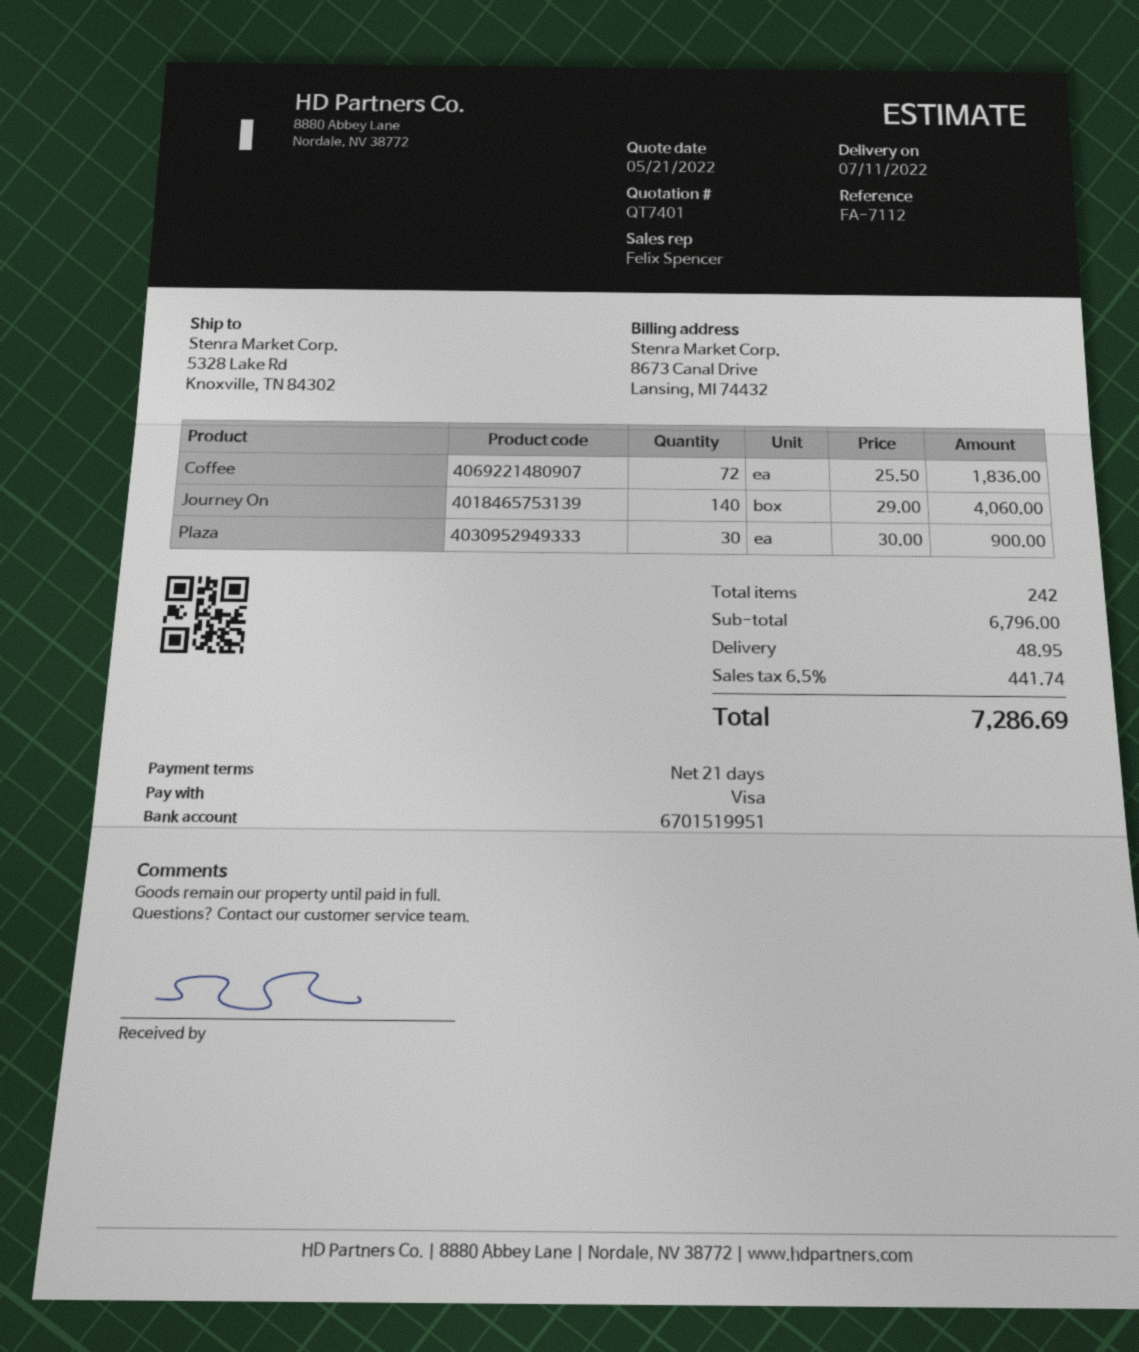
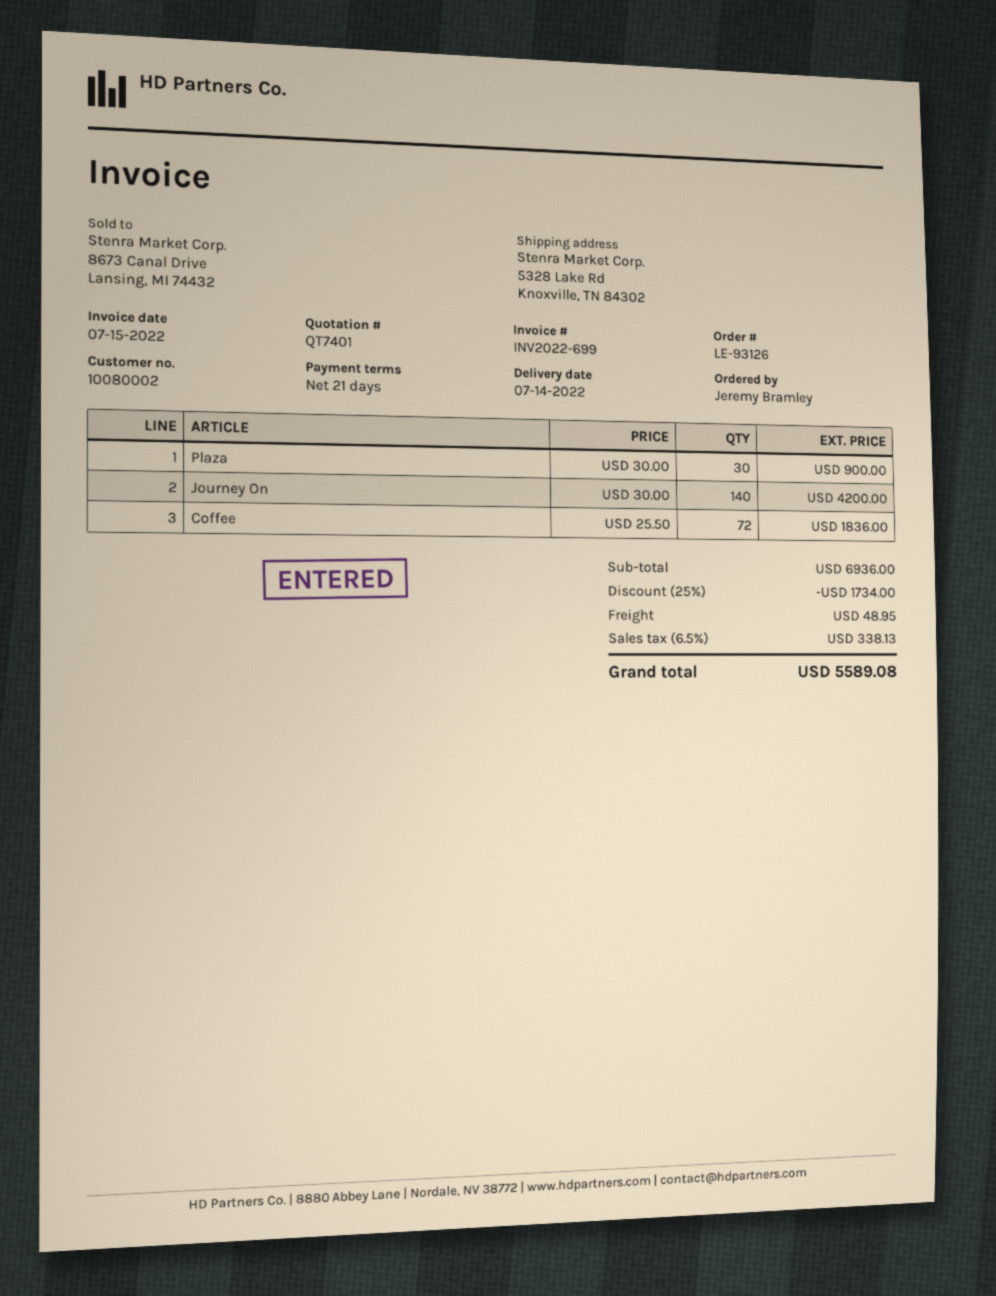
delivery date: 2022-07-11 -> 2022-07-14
Journey On: 140 x 29.00 = 4060.00 -> 140 x 30.00 = 4200.00
subtotal: 6796.00 -> 6936.00
discount: none -> 25% = 1734.00
tax: 6.5% = 441.74 -> 6.5% = 338.13
total: 7286.69 -> 5589.08

